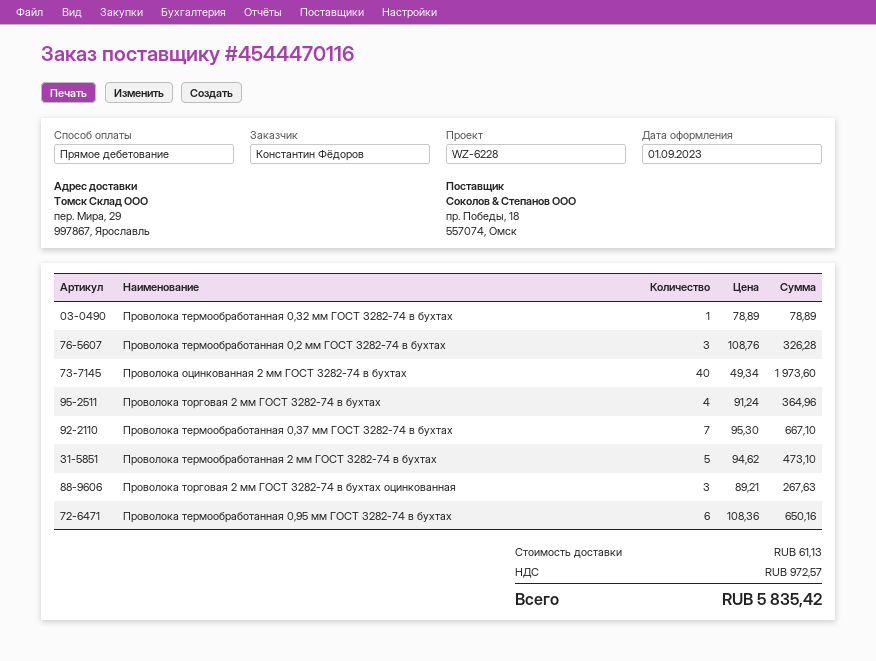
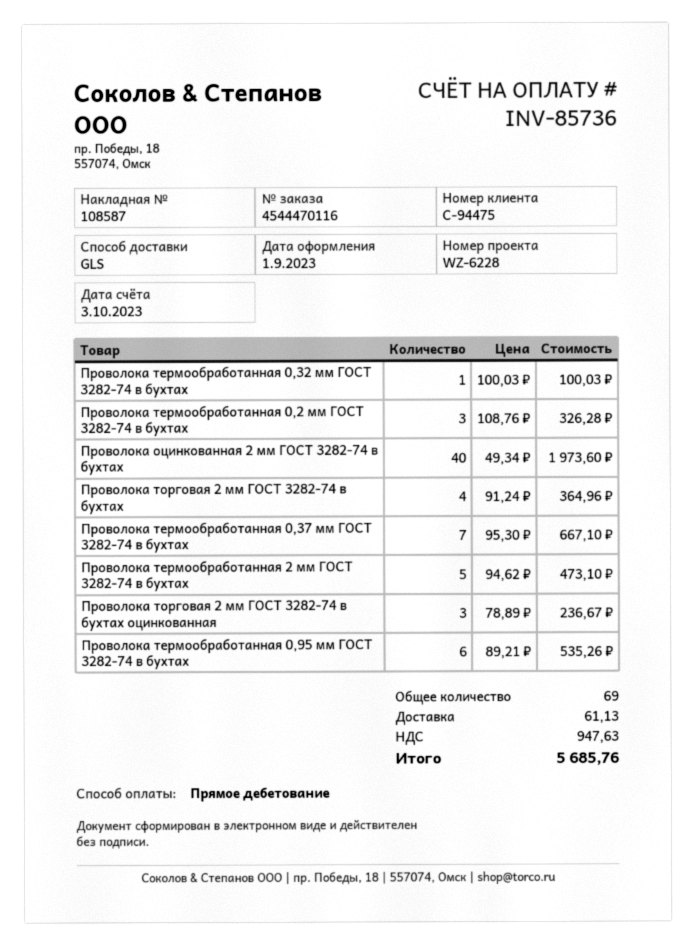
Проволока термообработанная 0,32 мм ГОСТ 3282-74 в бухтах: 1 x 78.89 = 78.89 -> 1 x 100.03 = 100.03
Проволока торговая 2 мм ГОСТ 3282-74 в бухтах оцинкованная: 3 x 89.21 = 267.63 -> 3 x 78.89 = 236.67
Проволока термообработанная 0,95 мм ГОСТ 3282-74 в бухтах: 6 x 108.36 = 650.16 -> 6 x 89.21 = 535.26
tax: 972.57 -> 947.63
total: 5835.42 -> 5685.76

